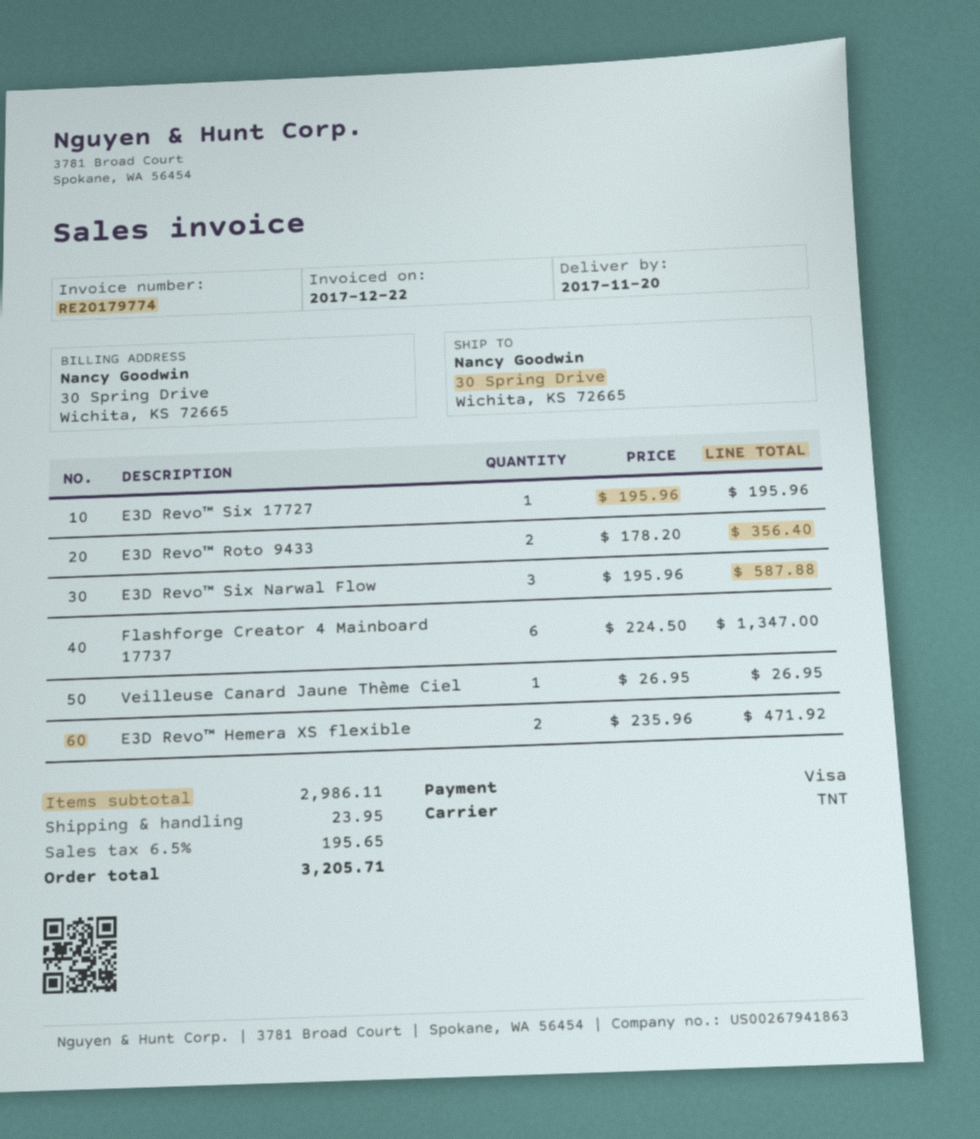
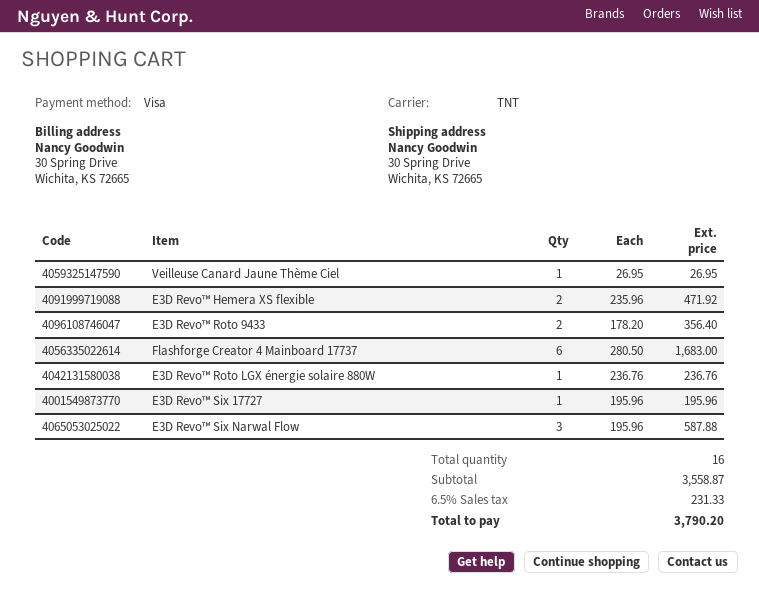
Flashforge Creator 4 Mainboard 17737: 6 x 224.50 = 1347.00 -> 6 x 280.50 = 1683.00
E3D Revo™ Roto LGX énergie solaire 880W: none -> 1 x 236.76 = 236.76
subtotal: 2986.11 -> 3558.87
shipping: 23.95 -> none
tax: 6.5% = 195.65 -> 6.5% = 231.33
total: 3205.71 -> 3790.20

